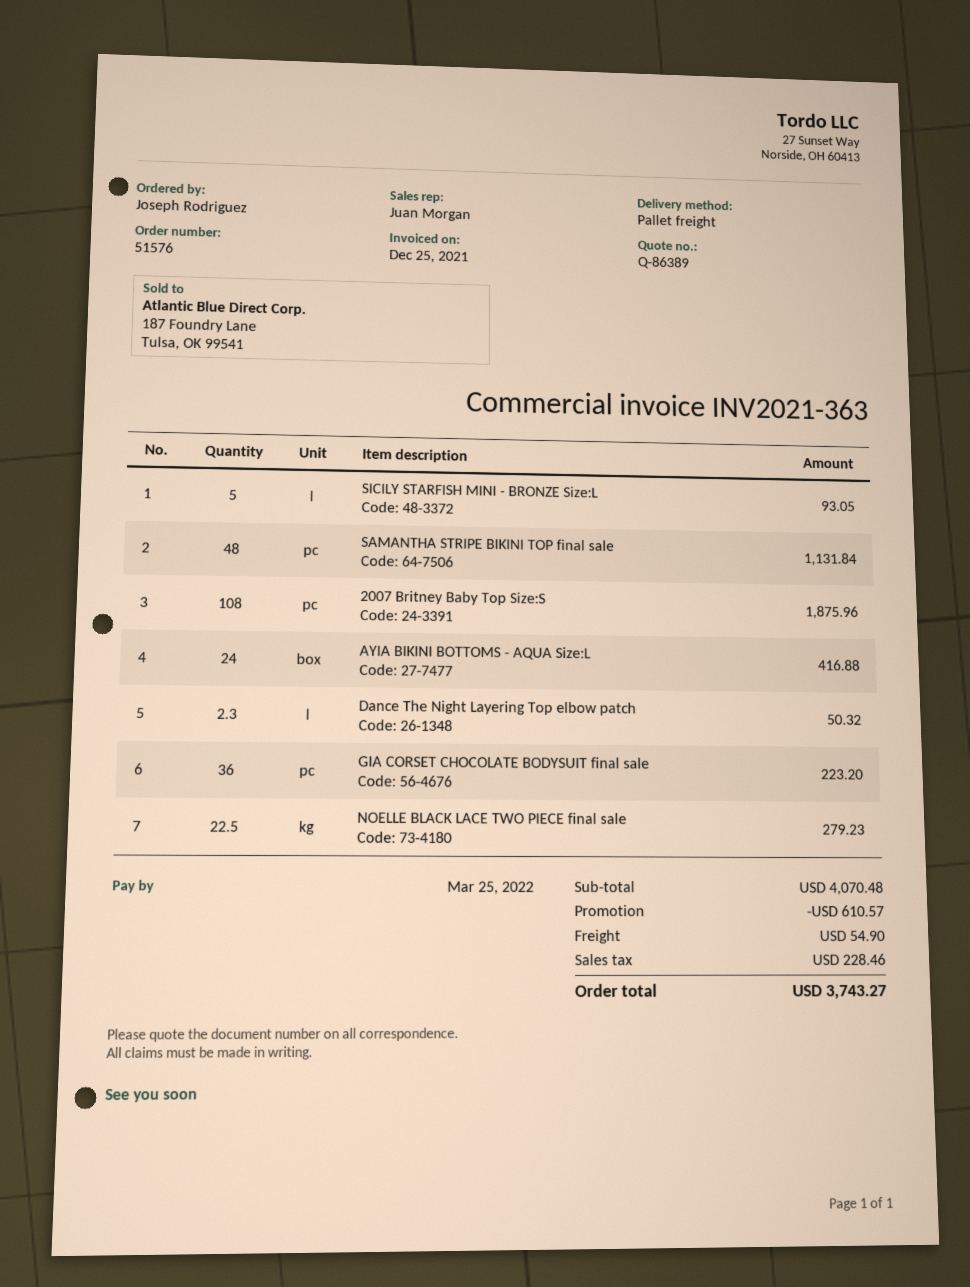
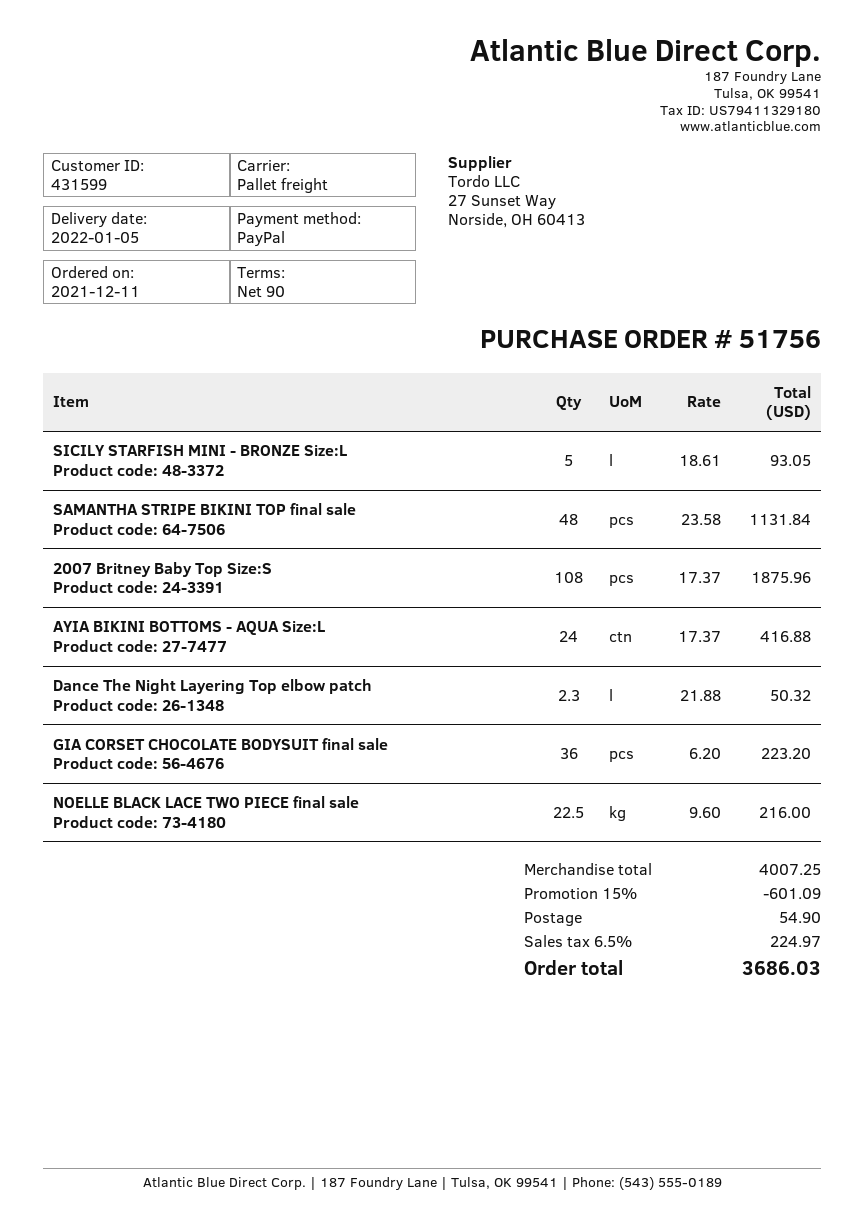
order number: 51576 -> 51756
NOELLE BLACK LACE TWO PIECE final sale: 22.5 for 279.23 -> 22.5 for 216.00
subtotal: 4070.48 -> 4007.25
discount: 610.57 -> 601.09
tax: 228.46 -> 224.97
total: 3743.27 -> 3686.03

